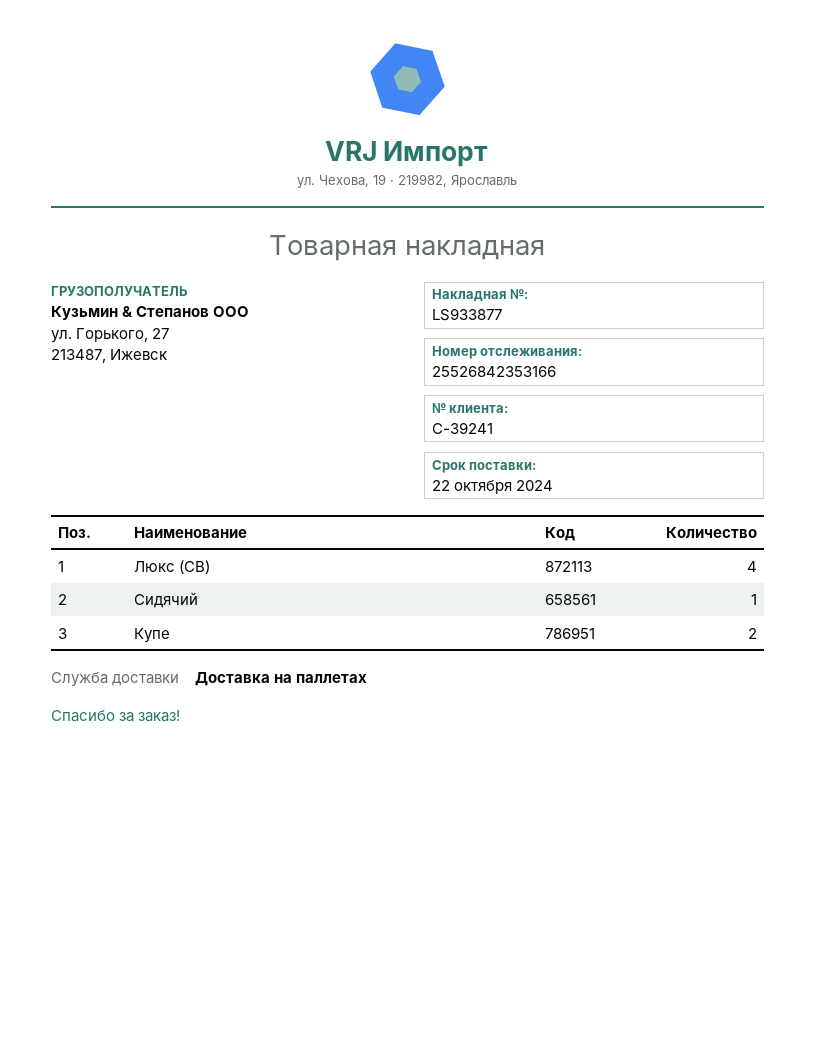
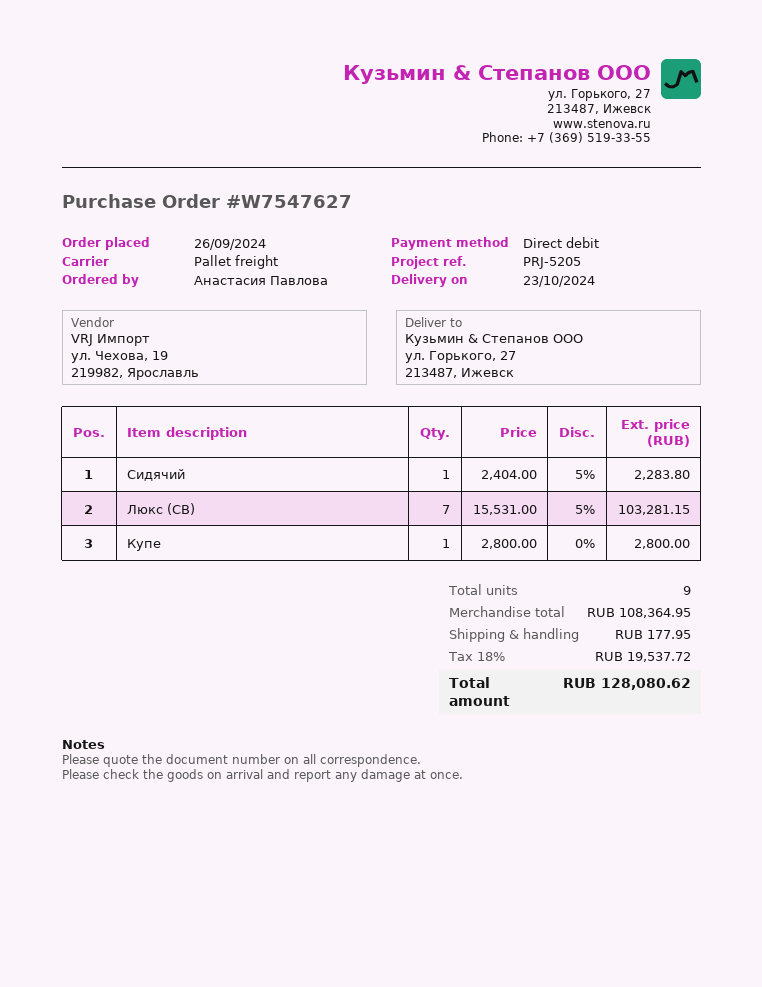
delivery date: 2024-10-22 -> 2024-10-23
Люкс (СВ): 4 -> 7
Купе: 2 -> 1

